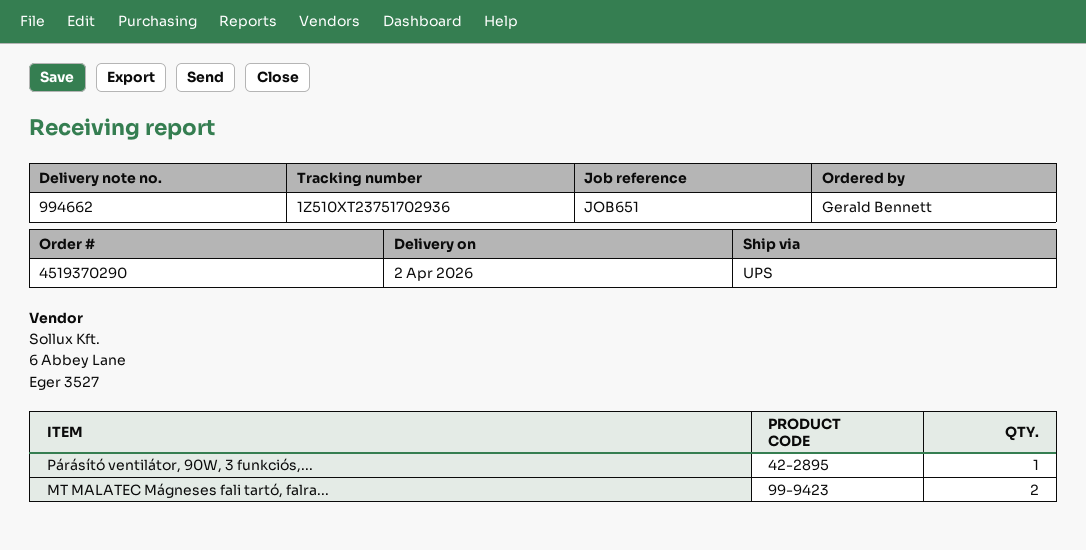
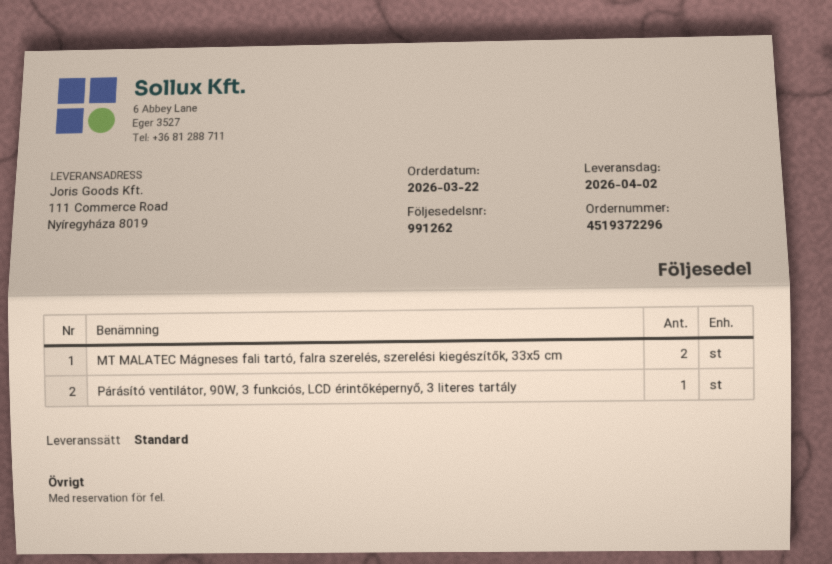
order number: 4519370290 -> 4519372296
delivery note number: 994662 -> 991262
shipping method: UPS -> standard

